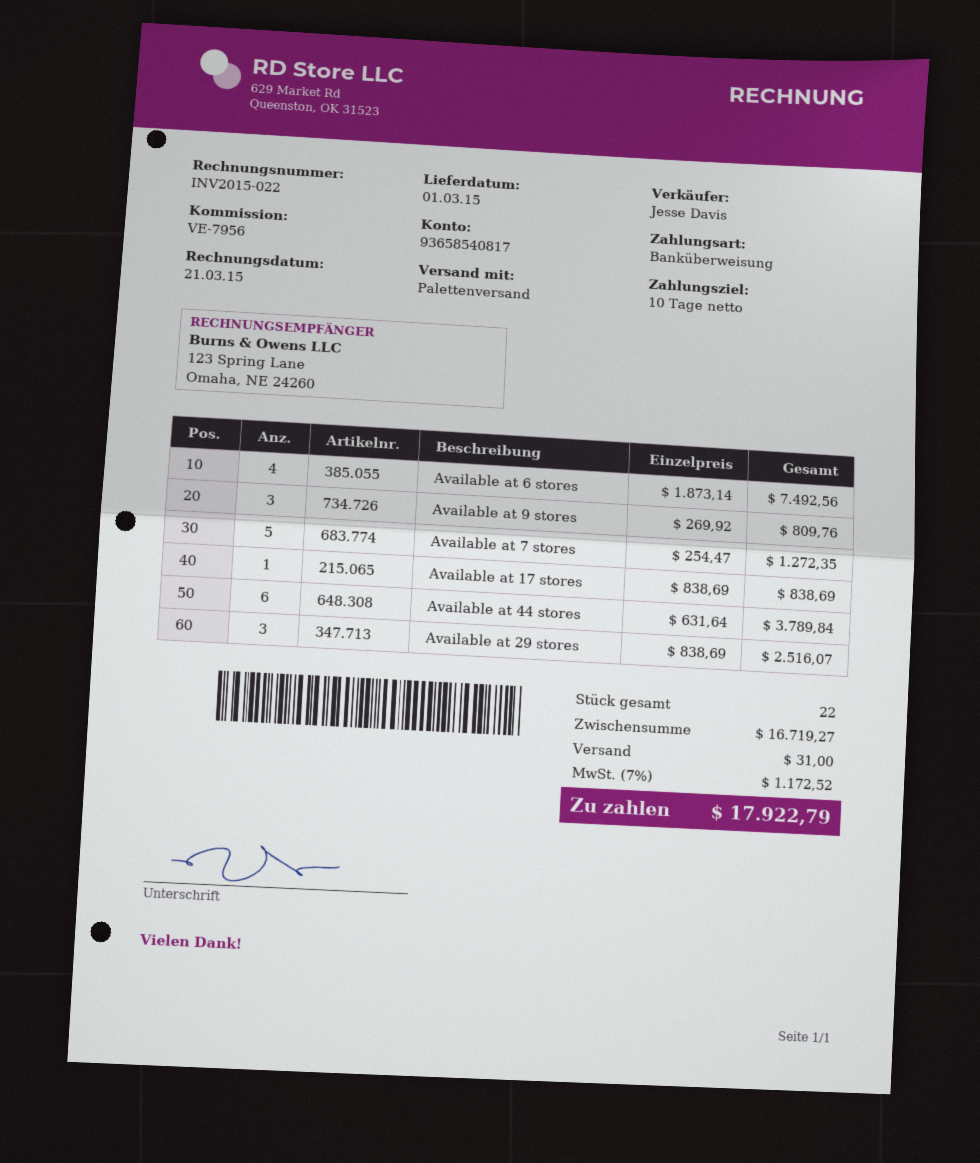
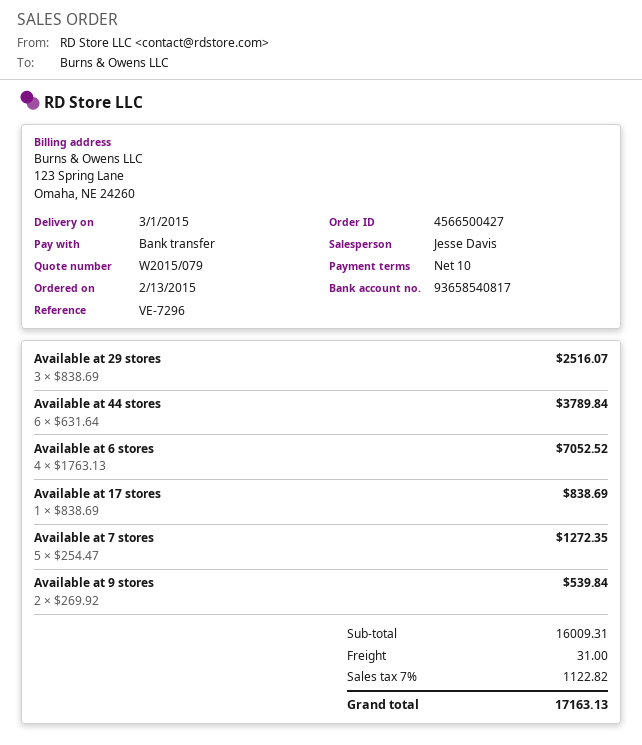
reference: VE-7956 -> VE-7296
Available at 6 stores: 4 x 1873.14 = 7492.56 -> 4 x 1763.13 = 7052.52
Available at 9 stores: 3 x 269.92 = 809.76 -> 2 x 269.92 = 539.84
subtotal: 16719.27 -> 16009.31
tax: 7% = 1172.52 -> 7% = 1122.82
total: 17922.79 -> 17163.13

